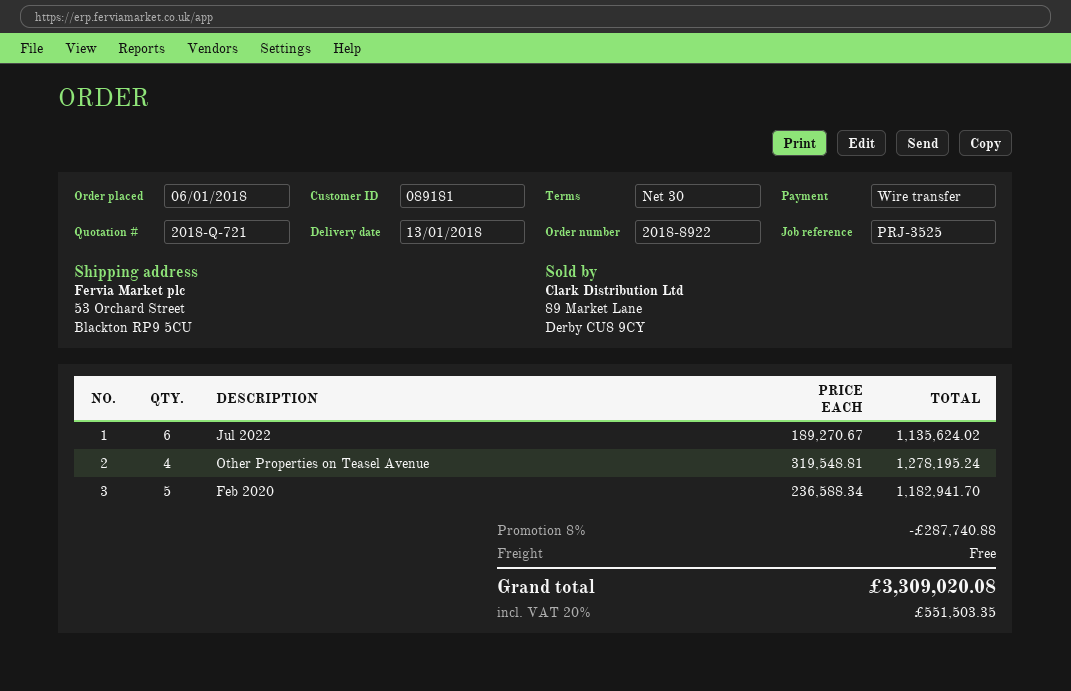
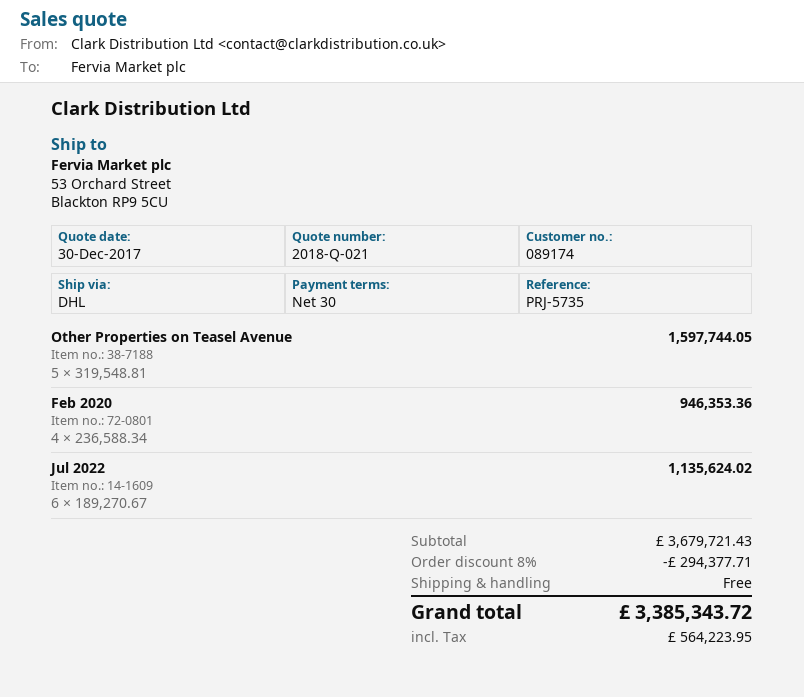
quote number: 2018-Q-721 -> 2018-Q-021
customer number: 089181 -> 089174
reference: PRJ-3525 -> PRJ-5735
Other Properties on Teasel Avenue: 4 x 319548.81 = 1278195.24 -> 5 x 319548.81 = 1597744.05
Feb 2020: 5 x 236588.34 = 1182941.70 -> 4 x 236588.34 = 946353.36
discount: 8% = 287740.88 -> 8% = 294377.71
tax: 551503.35 -> 564223.95
total: 3309020.08 -> 3385343.72

